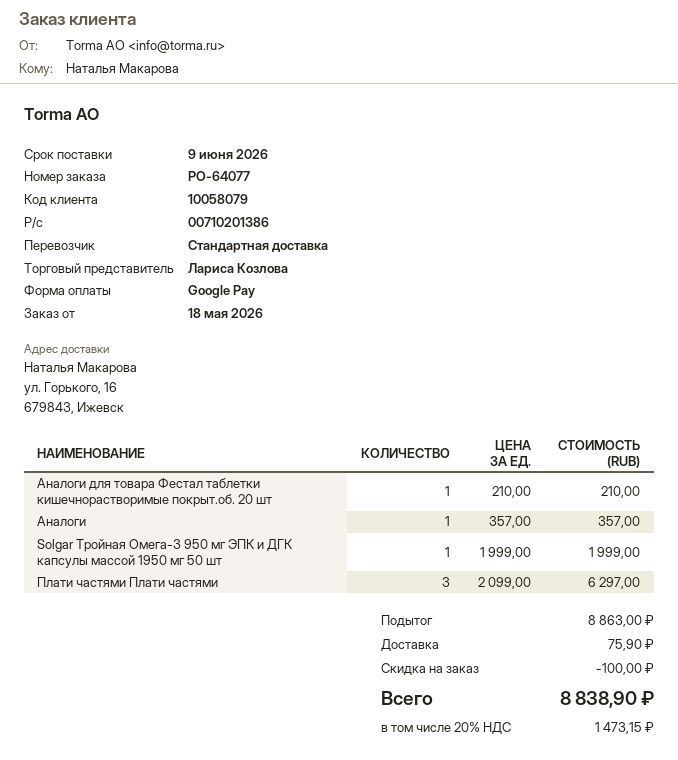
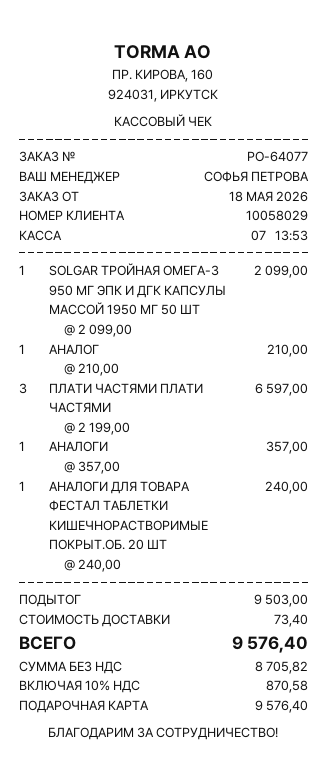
customer number: 10058079 -> 10058029
sales rep: Лариса Козлова -> СОФЬЯ ПЕТРОВА
payment method: Google Pay -> gift card
Аналоги для товара Фестал таблетки кишечнорастворимые покрыт.об. 20 шт: 1 x 210.00 = 210.00 -> 1 x 240.00 = 240.00
Solgar Тройная Омега-3 950 мг ЭПК и ДГК капсулы массой 1950 мг 50 шт: 1 x 1999.00 = 1999.00 -> 1 x 2099.00 = 2099.00
Плати частями Плати частями: 3 x 2099.00 = 6297.00 -> 3 x 2199.00 = 6597.00
АНАЛОГ: none -> 1 x 210.00 = 210.00
subtotal: 8863.00 -> 9503.00
discount: 100.00 -> none
shipping: 75.90 -> 73.40
tax: 20% = 1473.15 -> 10% = 870.58
total: 8838.90 -> 9576.40

